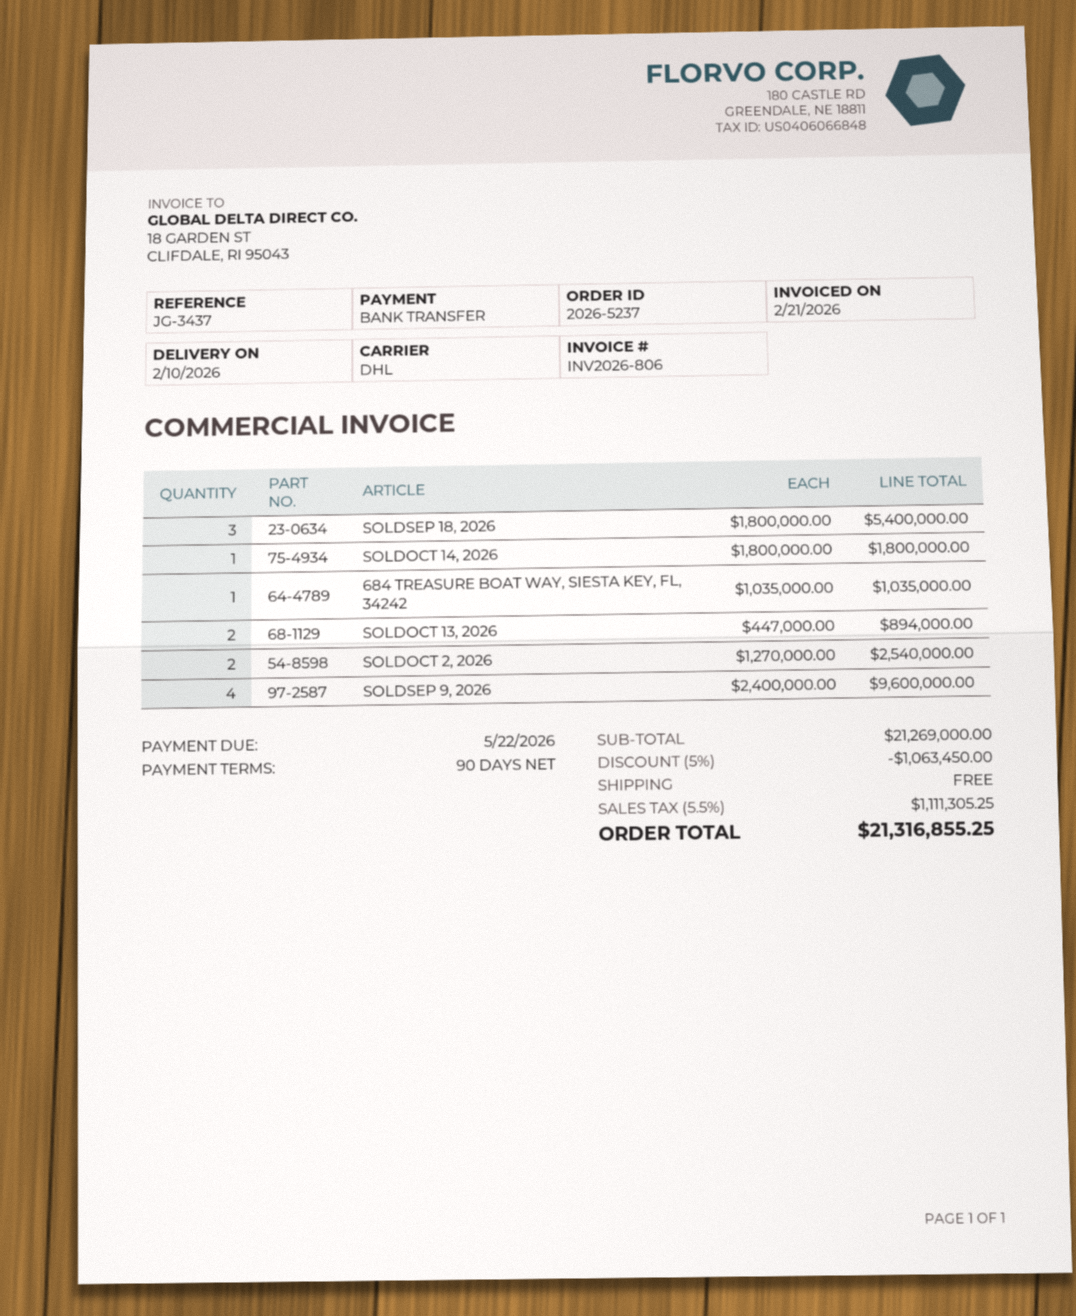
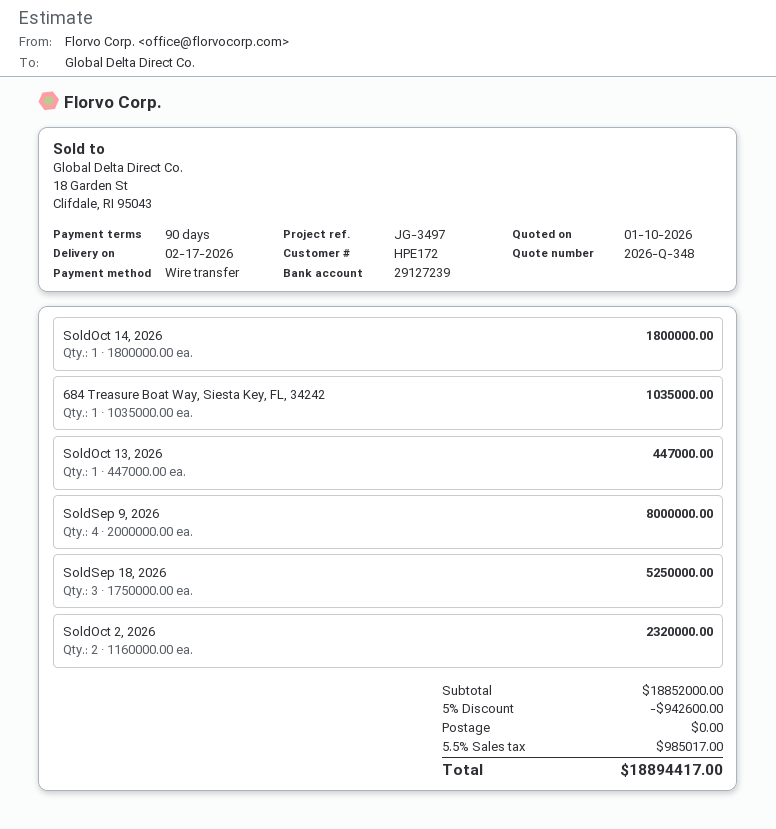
delivery date: 2026-02-10 -> 2026-02-17
reference: JG-3437 -> JG-3497
SOLDSEP 18, 2026: 3 x 1800000.00 = 5400000.00 -> 3 x 1750000.00 = 5250000.00
SOLDOCT 13, 2026: 2 x 447000.00 = 894000.00 -> 1 x 447000.00 = 447000.00
SOLDOCT 2, 2026: 2 x 1270000.00 = 2540000.00 -> 2 x 1160000.00 = 2320000.00
SOLDSEP 9, 2026: 4 x 2400000.00 = 9600000.00 -> 4 x 2000000.00 = 8000000.00
subtotal: 21269000.00 -> 18852000.00
discount: 5% = 1063450.00 -> 5% = 942600.00
tax: 5.5% = 1111305.25 -> 5.5% = 985017.00
total: 21316855.25 -> 18894417.00

